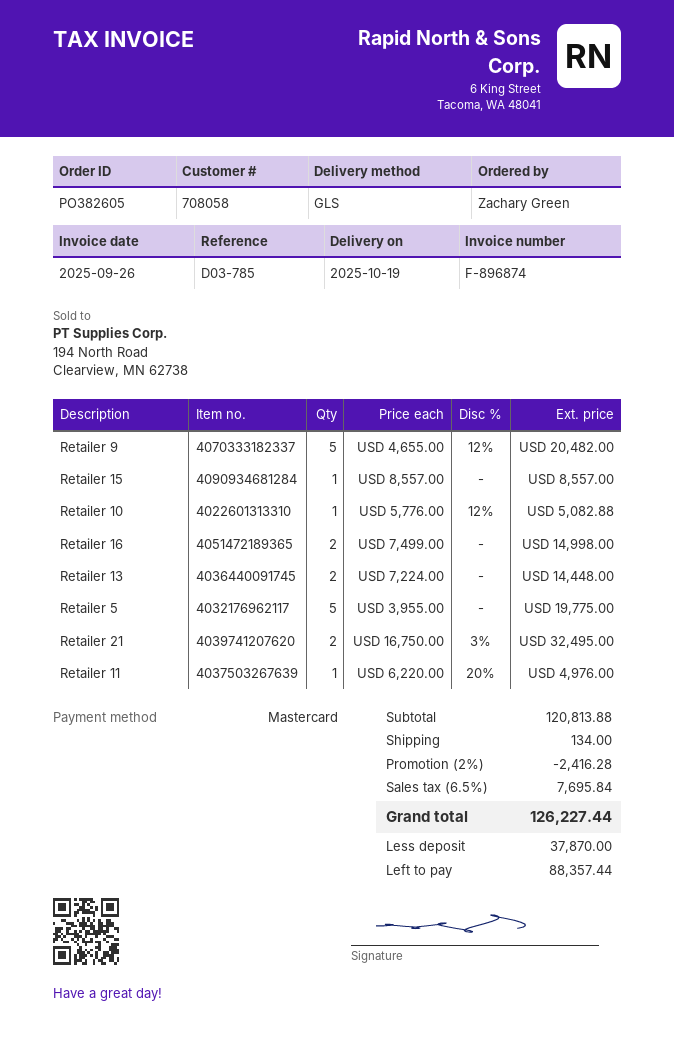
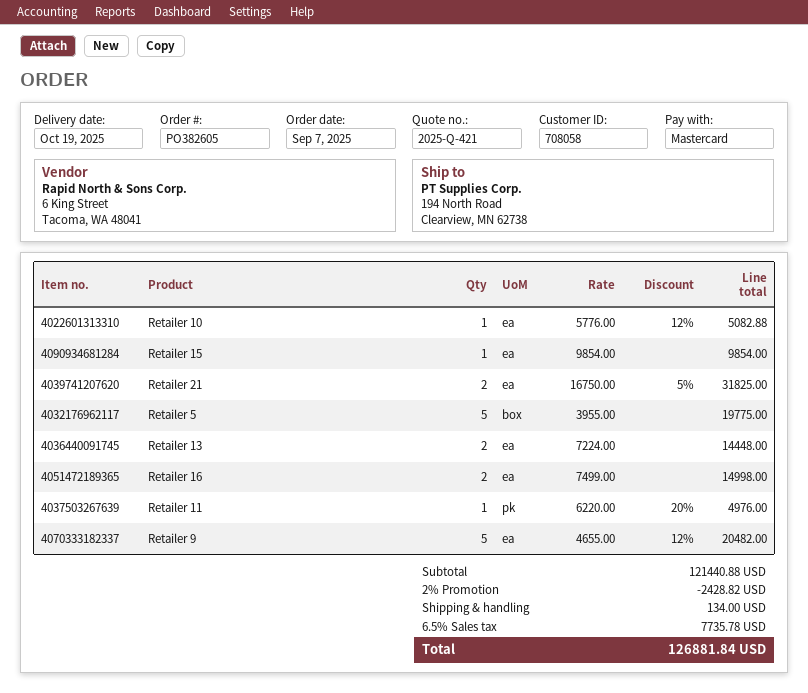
Retailer 15: 1 x 8557.00 = 8557.00 -> 1 x 9854.00 = 9854.00
Retailer 21: 2 x 16750.00 - 3% = 32495.00 -> 2 x 16750.00 - 5% = 31825.00
subtotal: 120813.88 -> 121440.88
discount: 2% = 2416.28 -> 2% = 2428.82
tax: 6.5% = 7695.84 -> 6.5% = 7735.78
total: 126227.44 -> 126881.84

